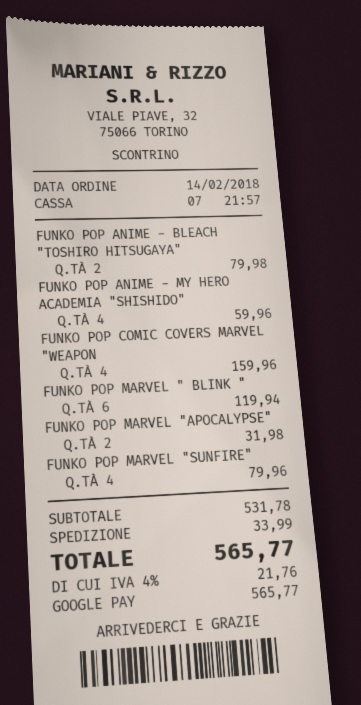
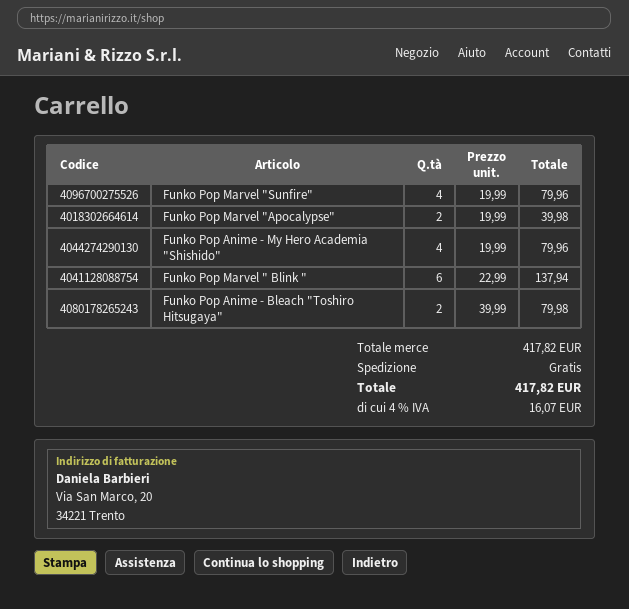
FUNKO POP ANIME - MY HERO ACADEMIA "SHISHIDO": 4 for 59.96 -> 4 for 79.96
FUNKO POP COMIC COVERS MARVEL "WEAPON: 4 for 159.96 -> none
FUNKO POP MARVEL " BLINK ": 6 for 119.94 -> 6 for 137.94
FUNKO POP MARVEL "APOCALYPSE": 2 for 31.98 -> 2 for 39.98
subtotal: 531.78 -> 417.82
shipping: 33.99 -> 0.00
tax: 4% = 21.76 -> 4% = 16.07
total: 565.77 -> 417.82

